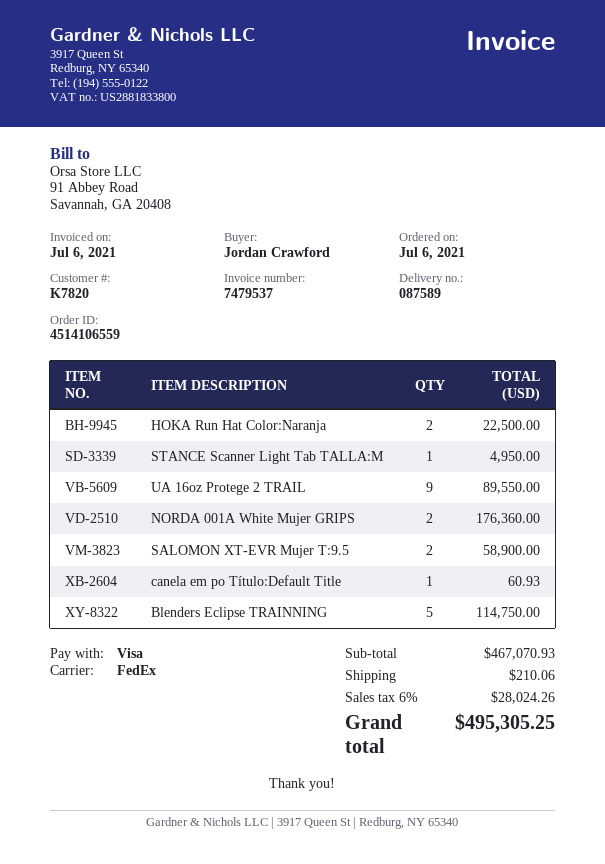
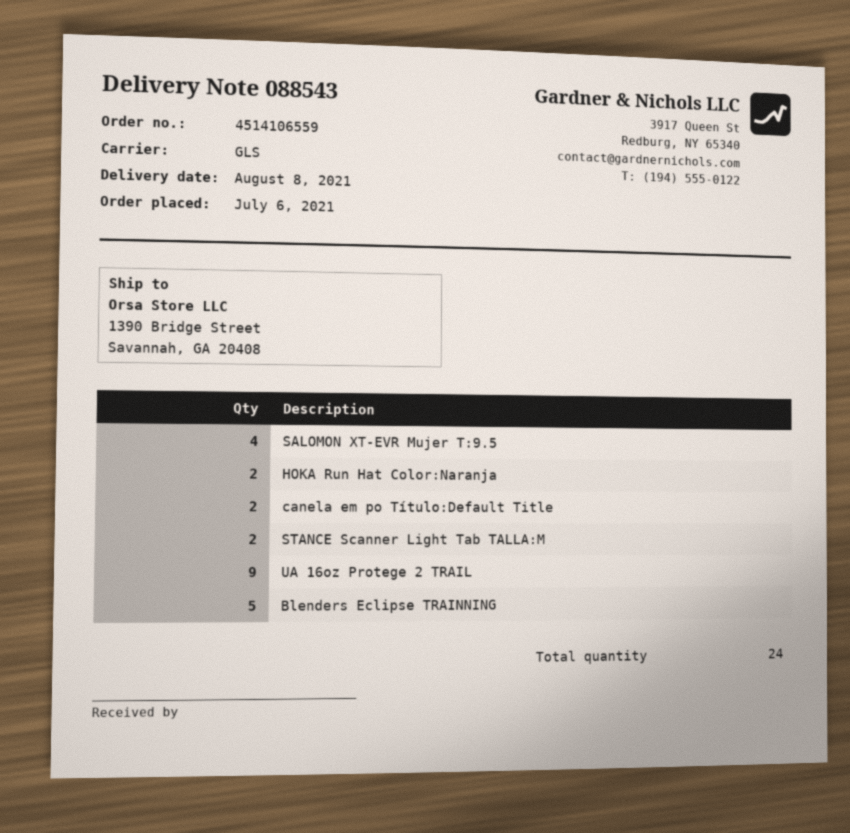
delivery note number: 087589 -> 088543
shipping method: FedEx -> GLS
STANCE Scanner Light Tab TALLA:M: 1 -> 2
NORDA 001A White Mujer GRIPS: 2 -> none
SALOMON XT-EVR Mujer T:9.5: 2 -> 4
canela em po Título:Default Title: 1 -> 2

